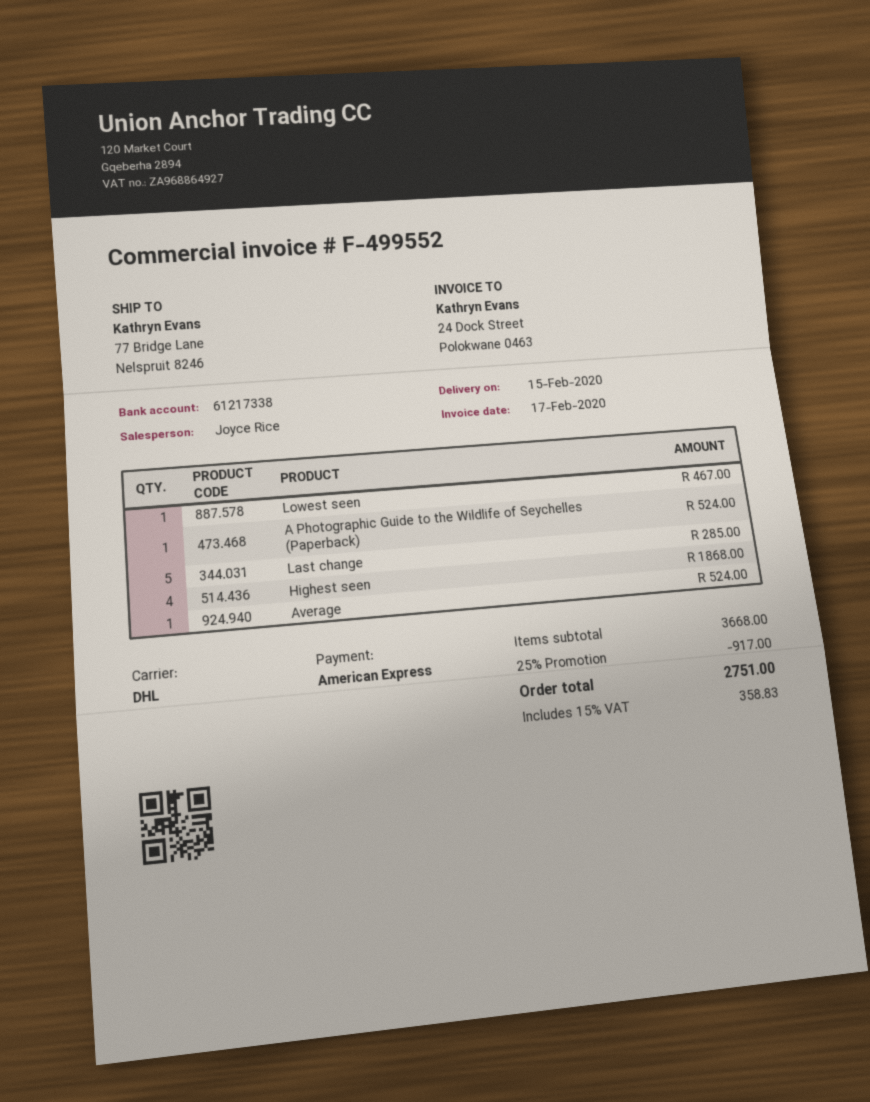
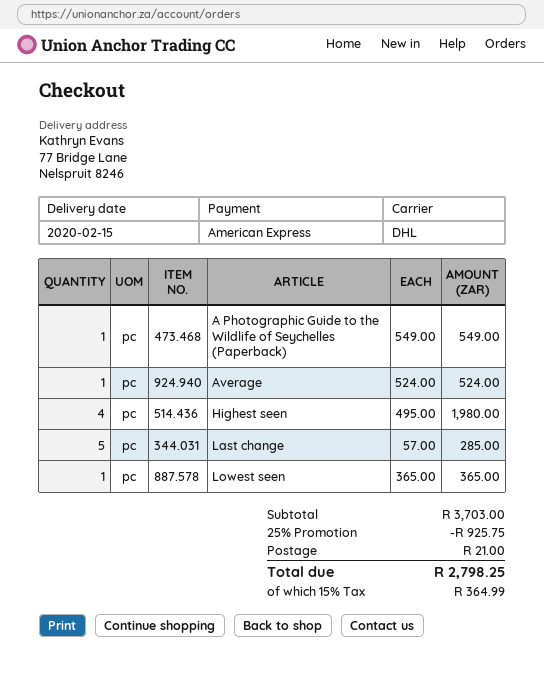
Lowest seen: 1 for 467.00 -> 1 for 365.00
A Photographic Guide to the Wildlife of Seychelles (Paperback): 1 for 524.00 -> 1 for 549.00
Highest seen: 4 for 1868.00 -> 4 for 1980.00
subtotal: 3668.00 -> 3703.00
discount: 25% = 917.00 -> 25% = 925.75
shipping: none -> 21.00
tax: 15% = 358.83 -> 15% = 364.99
total: 2751.00 -> 2798.25

